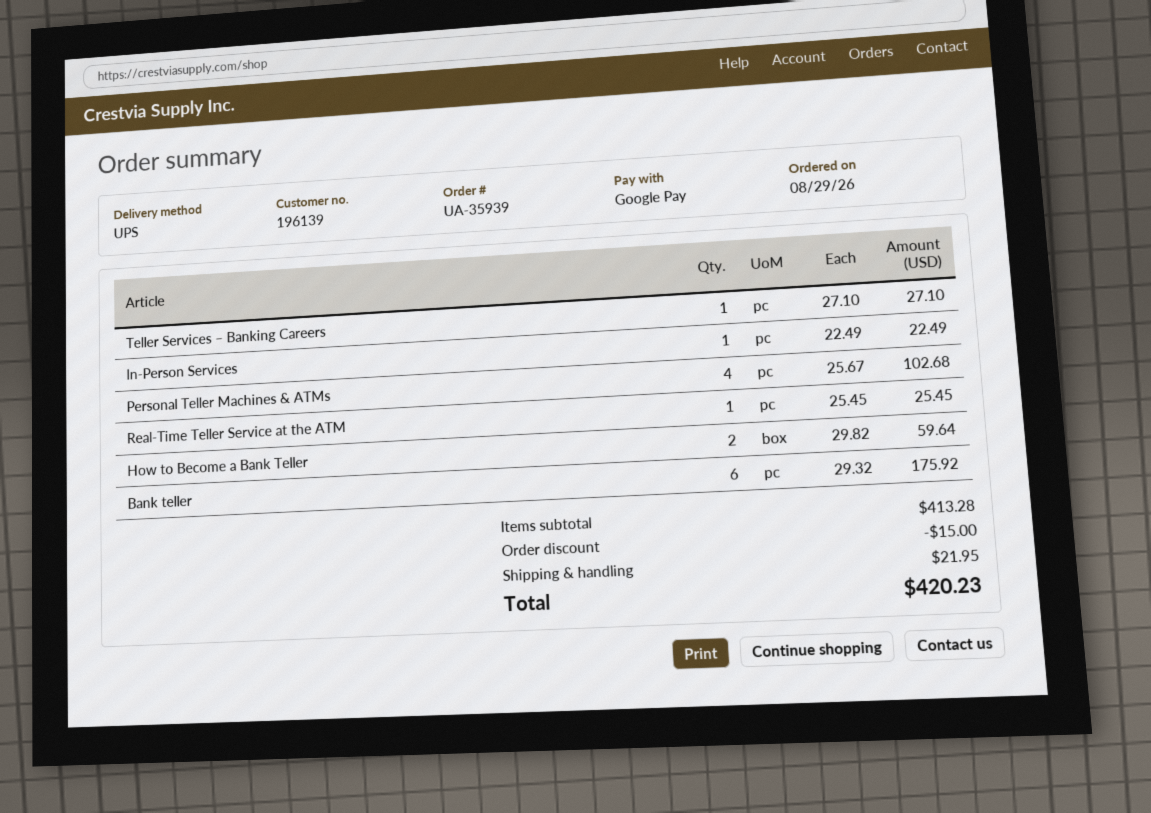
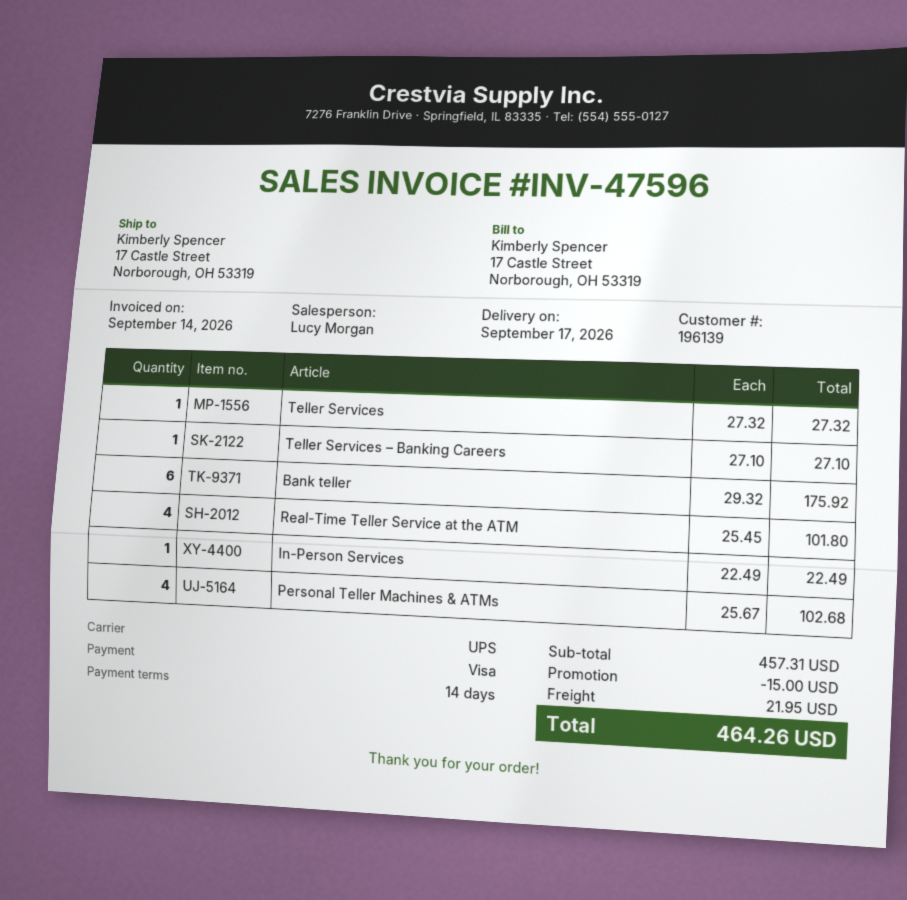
payment method: Google Pay -> Visa
Real-Time Teller Service at the ATM: 1 x 25.45 = 25.45 -> 4 x 25.45 = 101.80
How to Become a Bank Teller: 2 x 29.82 = 59.64 -> none
Teller Services: none -> 1 x 27.32 = 27.32
subtotal: 413.28 -> 457.31
total: 420.23 -> 464.26

